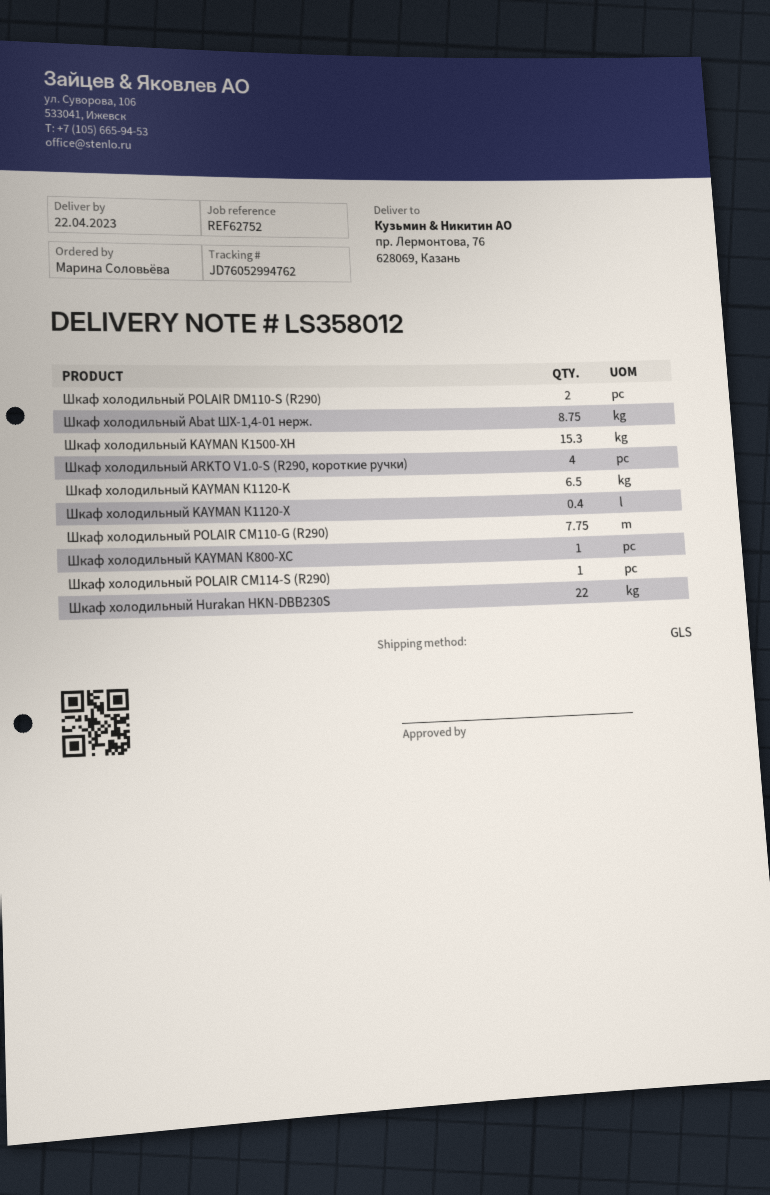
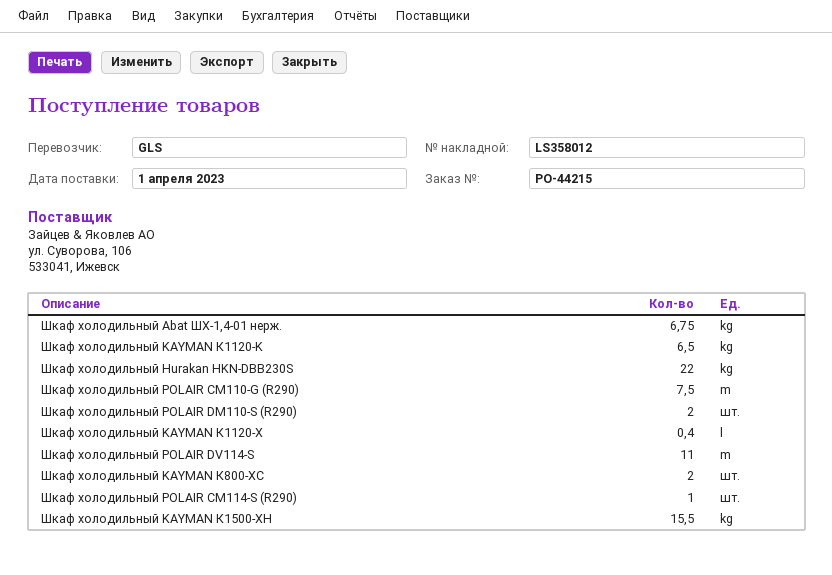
delivery date: 2023-04-22 -> 2023-04-01
Шкаф холодильный Abat ШХ-1,4-01 нерж.: 8.75 -> 6.75
Шкаф холодильный KAYMAN К1500-ХН: 15.3 -> 15.5
Шкаф холодильный ARKTO V1.0-S (R290, короткие ручки): 4 -> none
Шкаф холодильный POLAIR CM110-G (R290): 7.75 -> 7.5
Шкаф холодильный KAYMAN К800-ХС: 1 -> 2
Шкаф холодильный POLAIR DV114-S: none -> 11

